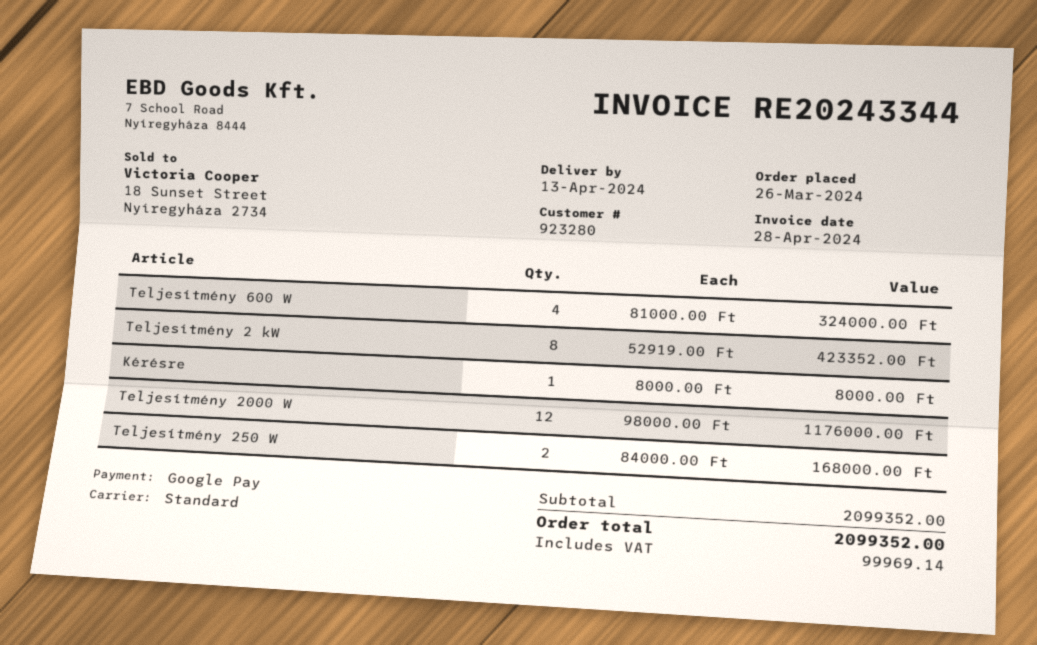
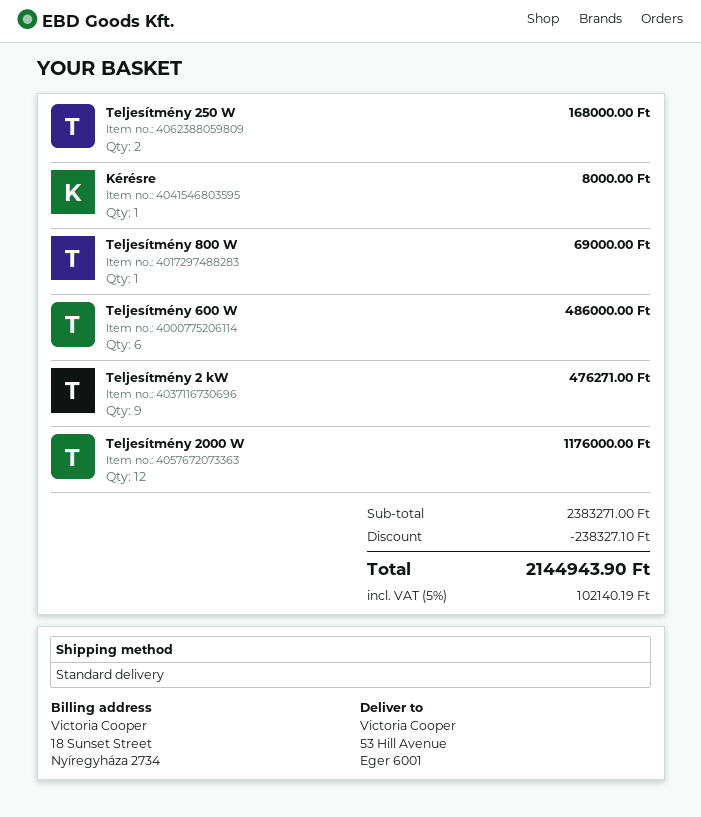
Teljesítmény 600 W: 4 for 324000.00 -> 6 for 486000.00
Teljesítmény 2 kW: 8 for 423352.00 -> 9 for 476271.00
Teljesítmény 800 W: none -> 1 for 69000.00
subtotal: 2099352.00 -> 2383271.00
discount: none -> 238327.10
tax: 99969.14 -> 102140.19
total: 2099352.00 -> 2144943.90

